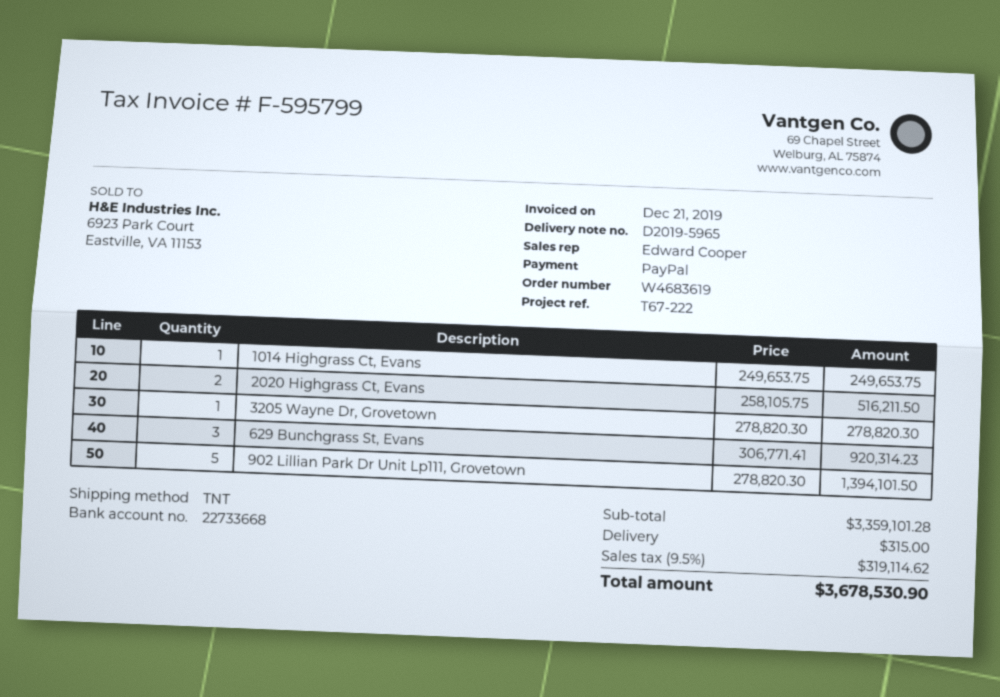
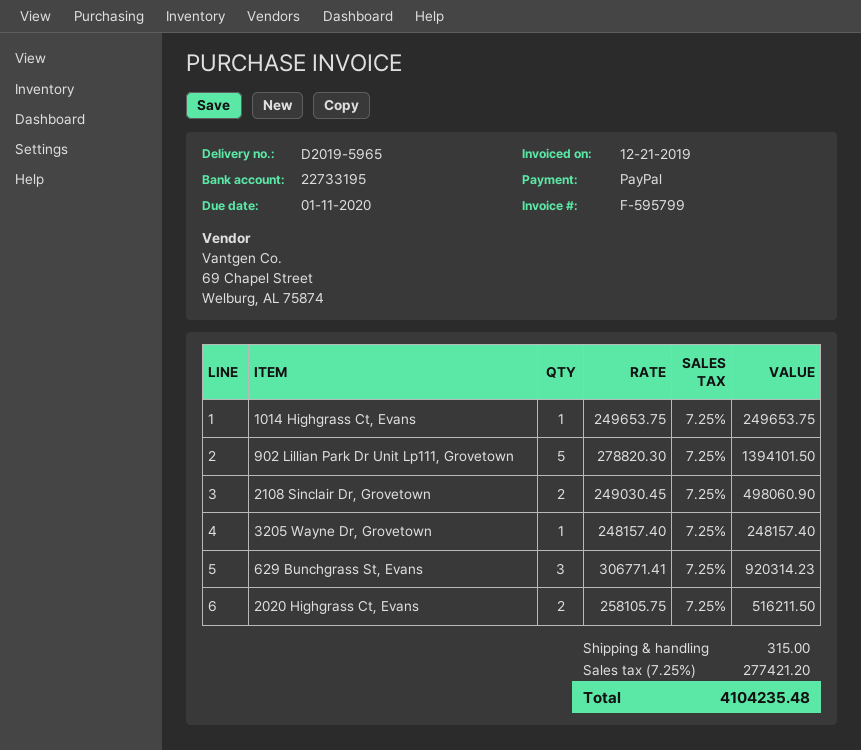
bank account: 22733668 -> 22733195
3205 Wayne Dr, Grovetown: 1 x 278820.30 = 278820.30 -> 1 x 248157.40 = 248157.40
2108 Sinclair Dr, Grovetown: none -> 2 x 249030.45 = 498060.90
tax: 9.5% = 319114.62 -> 7.25% = 277421.20
total: 3678530.90 -> 4104235.48

